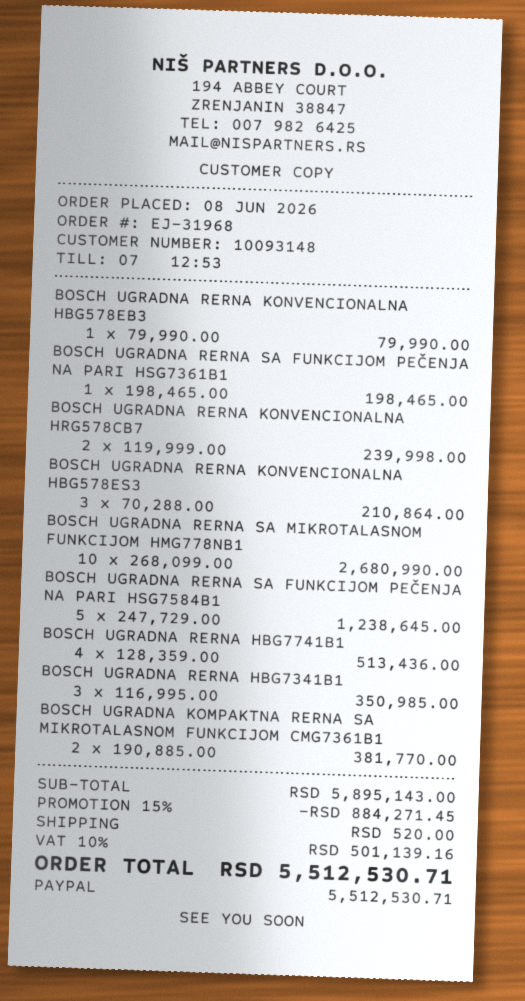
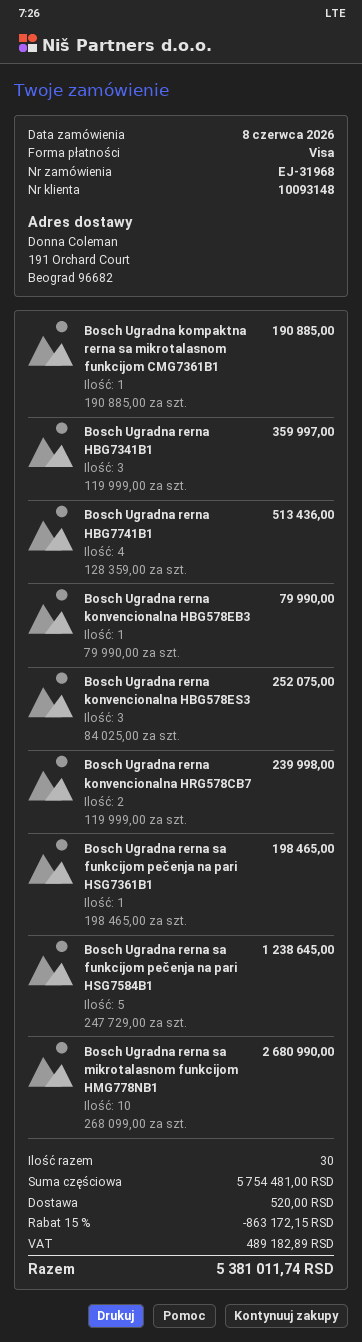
payment method: PayPal -> Visa
BOSCH UGRADNA RERNA KONVENCIONALNA HBG578ES3: 3 x 70288.00 = 210864.00 -> 3 x 84025.00 = 252075.00
BOSCH UGRADNA RERNA HBG7341B1: 3 x 116995.00 = 350985.00 -> 3 x 119999.00 = 359997.00
BOSCH UGRADNA KOMPAKTNA RERNA SA MIKROTALASNOM FUNKCIJOM CMG7361B1: 2 x 190885.00 = 381770.00 -> 1 x 190885.00 = 190885.00
subtotal: 5895143.00 -> 5754481.00
discount: 15% = 884271.45 -> 15% = 863172.15
tax: 501139.16 -> 489182.89
total: 5512530.71 -> 5381011.74

